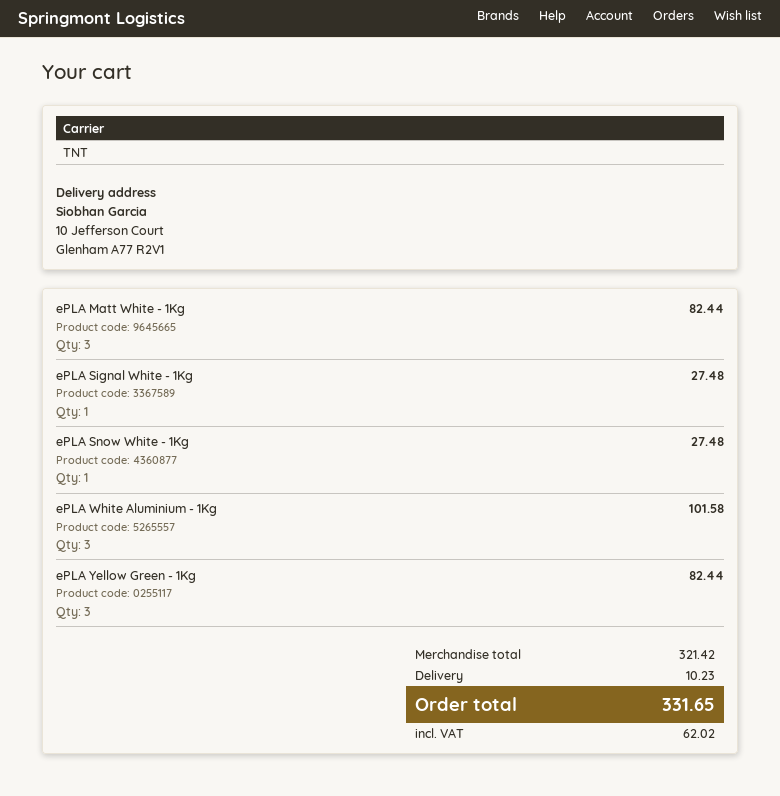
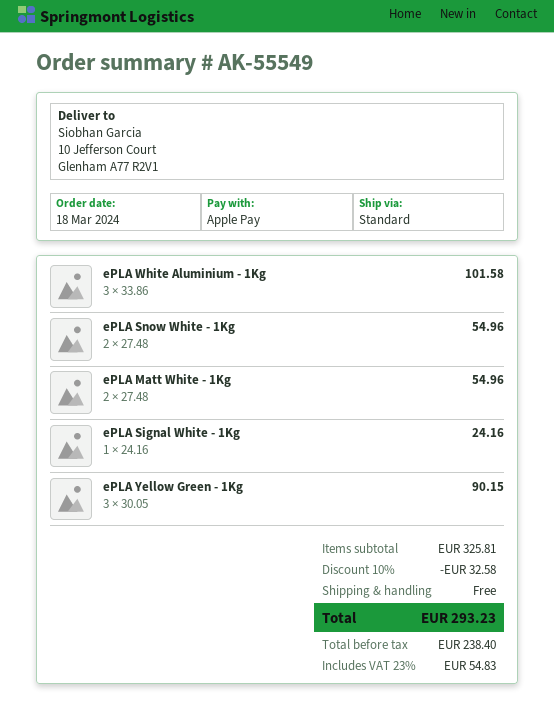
shipping method: TNT -> standard
ePLA Matt White - 1Kg: 3 for 82.44 -> 2 for 54.96
ePLA Signal White - 1Kg: 1 for 27.48 -> 1 for 24.16
ePLA Snow White - 1Kg: 1 for 27.48 -> 2 for 54.96
ePLA Yellow Green - 1Kg: 3 for 82.44 -> 3 for 90.15
subtotal: 321.42 -> 325.81
discount: none -> 10% = 32.58
shipping: 10.23 -> 0.00
tax: 62.02 -> 54.83
total: 331.65 -> 293.23

